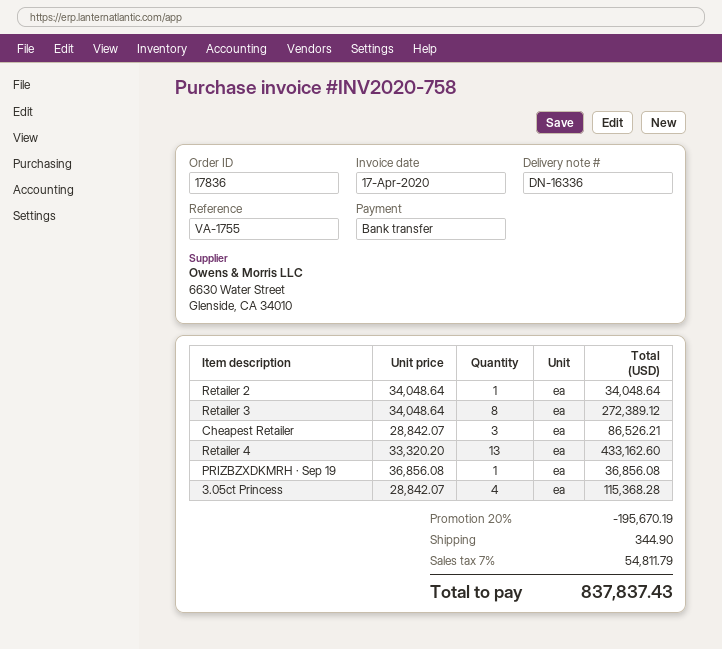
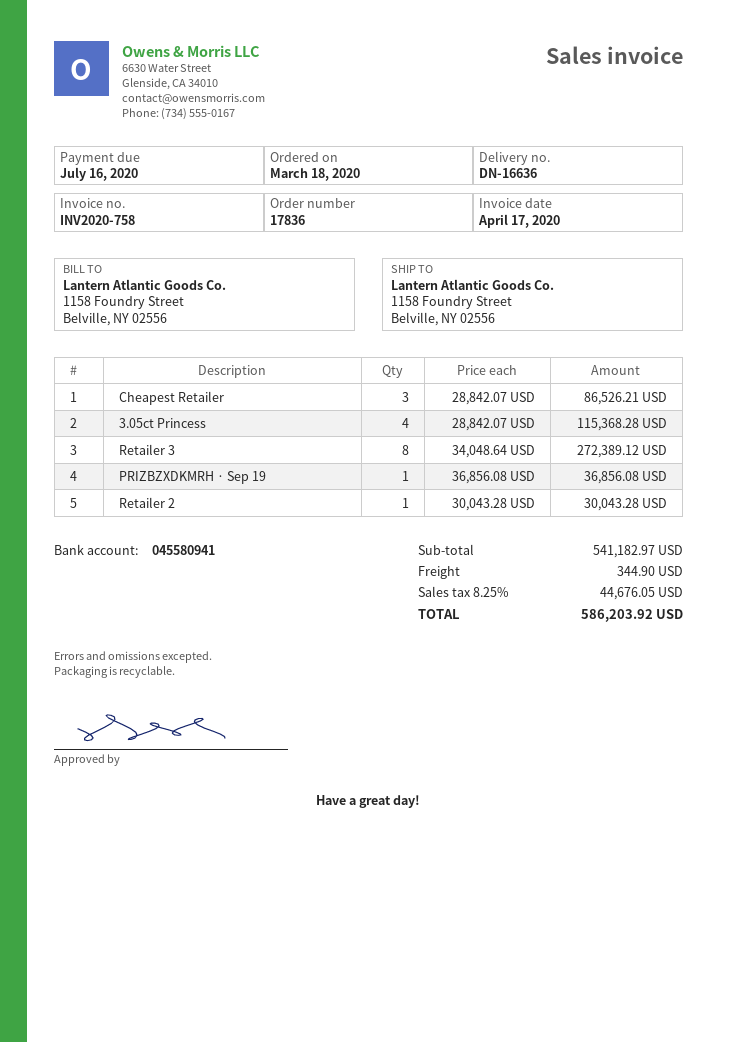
delivery note number: DN-16336 -> DN-16636
Retailer 2: 1 x 34048.64 = 34048.64 -> 1 x 30043.28 = 30043.28
Retailer 4: 13 x 33320.20 = 433162.60 -> none
discount: 20% = 195670.19 -> none
tax: 7% = 54811.79 -> 8.25% = 44676.05
total: 837837.43 -> 586203.92

